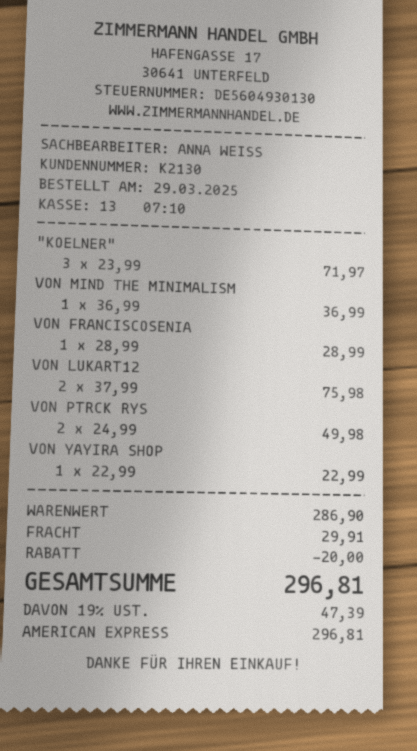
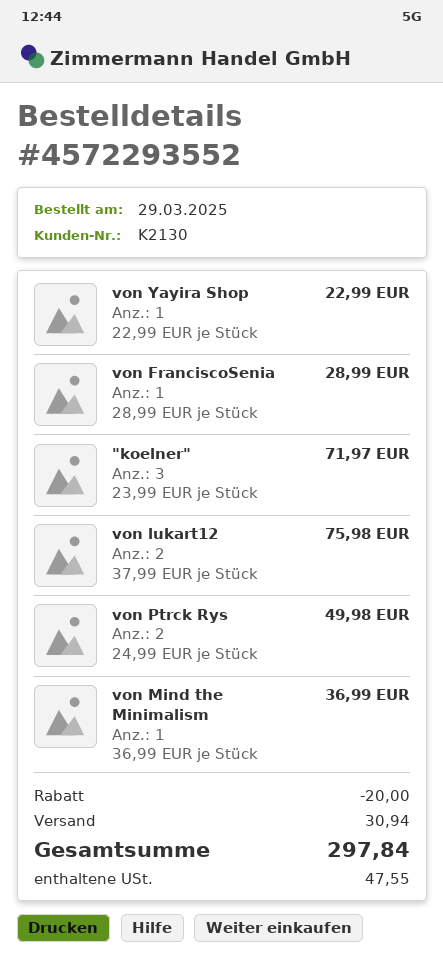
shipping: 29.91 -> 30.94
tax: 47.39 -> 47.55
total: 296.81 -> 297.84

